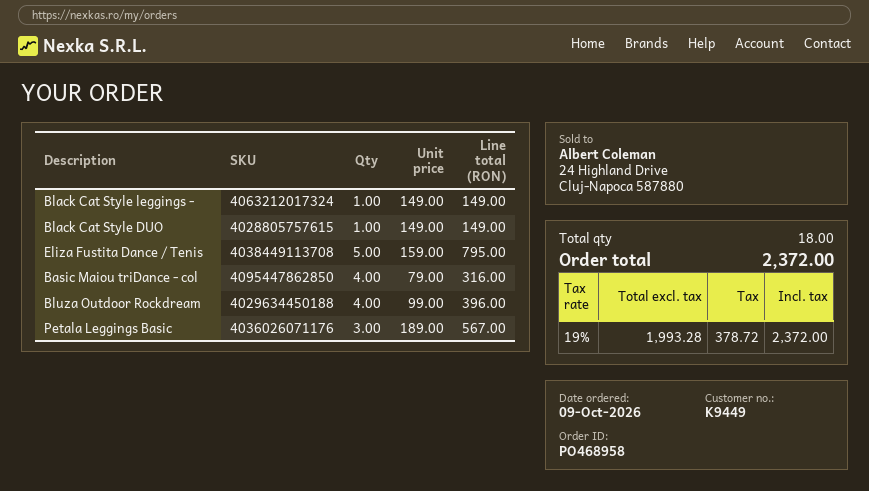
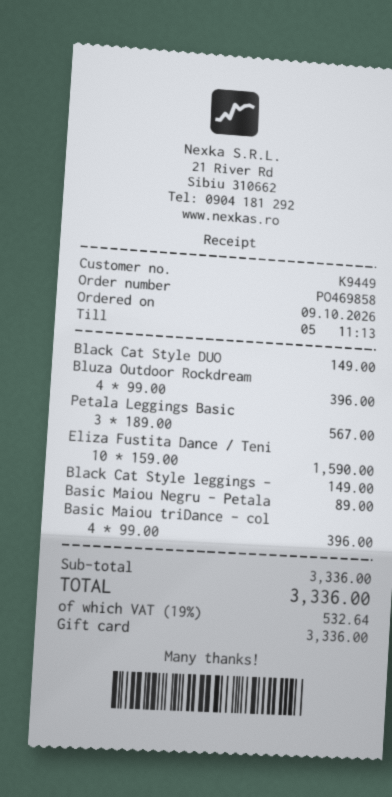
order number: PO468958 -> PO469858
Eliza Fustita Dance / Tenis: 5 x 159.00 = 795.00 -> 10 x 159.00 = 1590.00
Basic Maiou triDance - col: 4 x 79.00 = 316.00 -> 4 x 99.00 = 396.00
Basic Maiou Negru - Petala: none -> 1 x 89.00 = 89.00
tax: 19% = 378.72 -> 19% = 532.64
total: 2372.00 -> 3336.00

